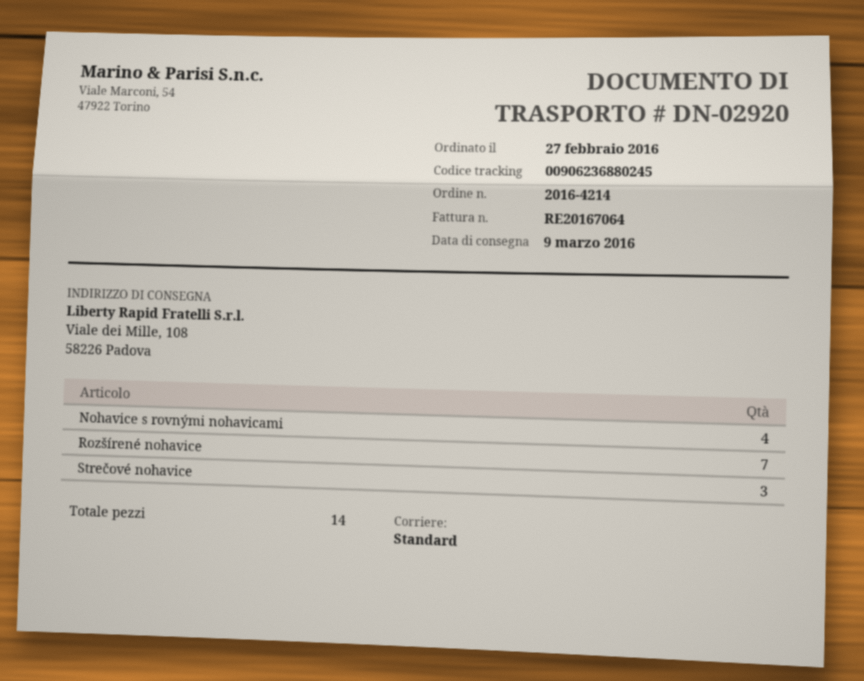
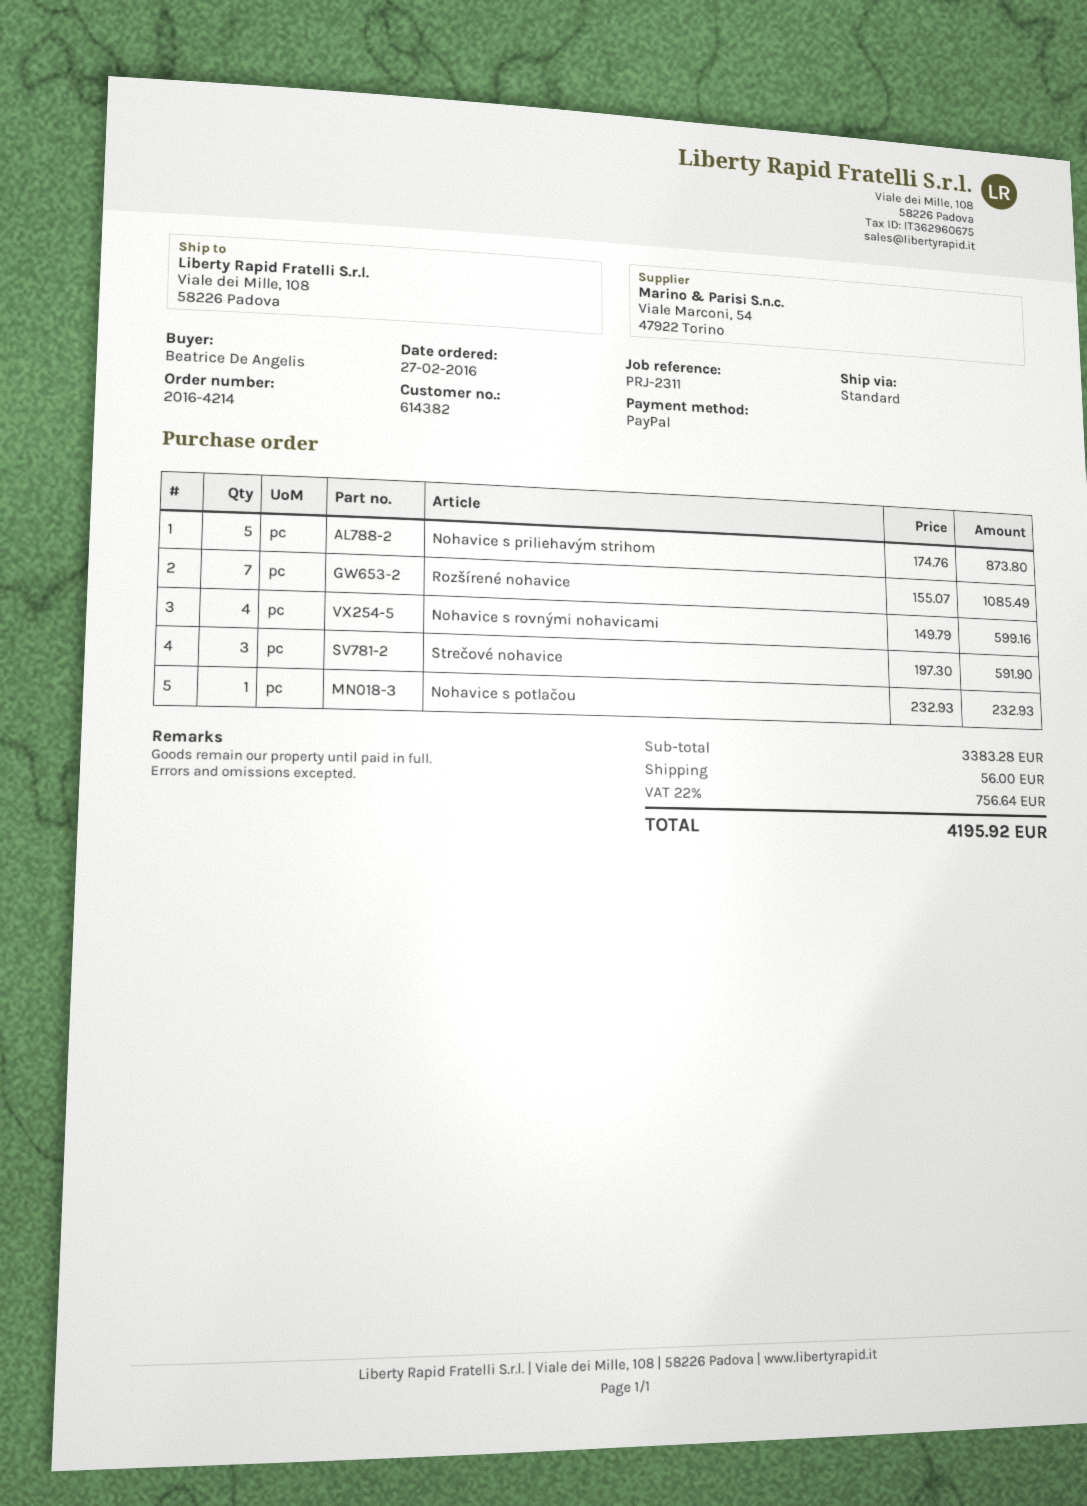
Nohavice s priliehavým strihom: none -> 5
Nohavice s potlačou: none -> 1

